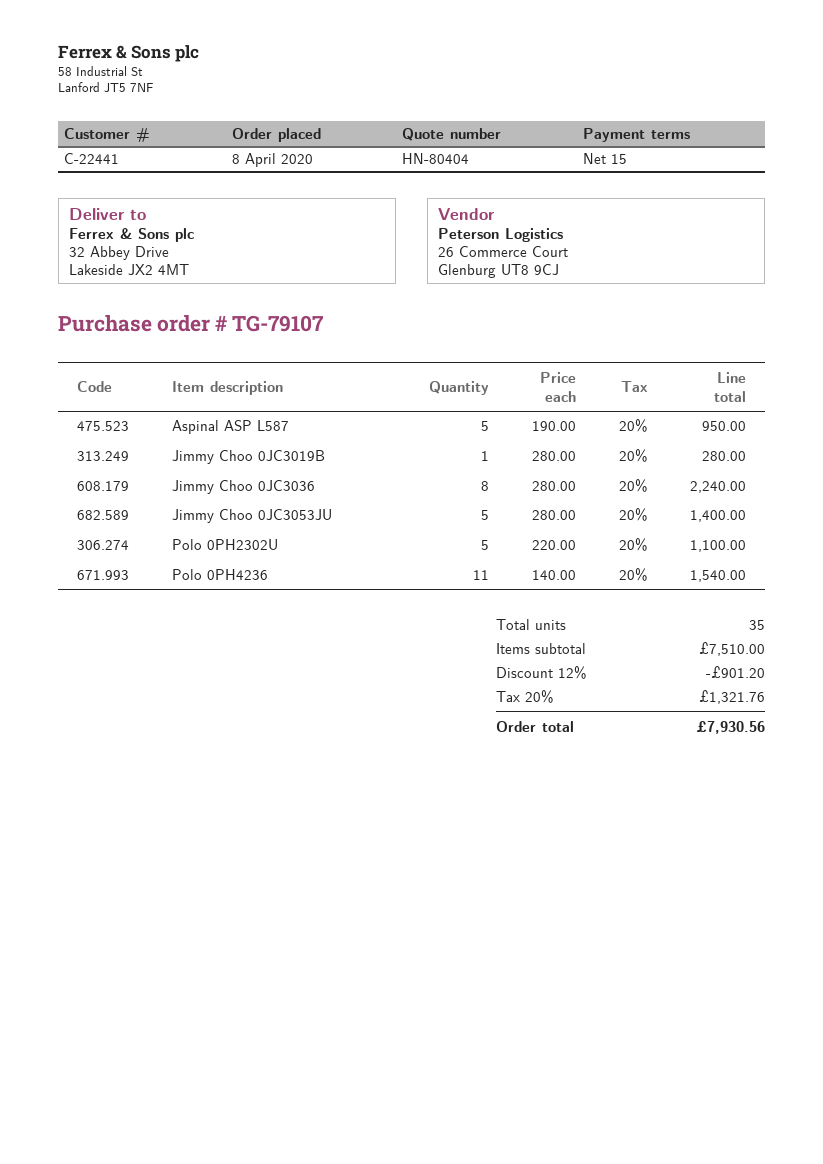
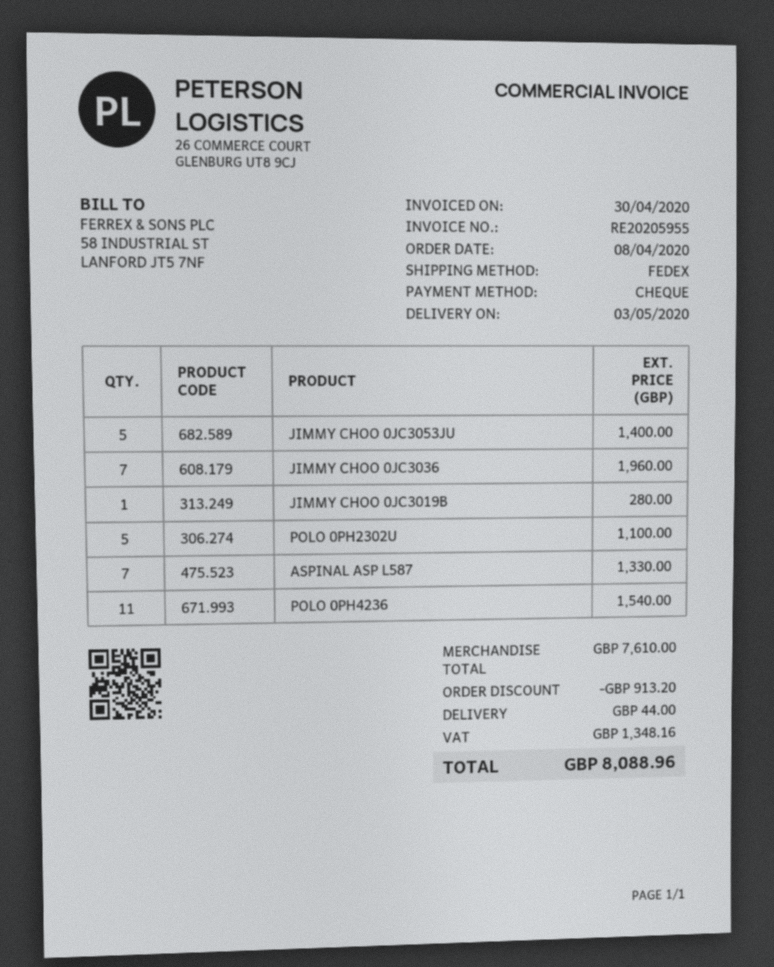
Aspinal ASP L587: 5 for 950.00 -> 7 for 1330.00
Jimmy Choo 0JC3036: 8 for 2240.00 -> 7 for 1960.00
subtotal: 7510.00 -> 7610.00
discount: 901.20 -> 913.20
shipping: none -> 44.00
tax: 1321.76 -> 1348.16
total: 7930.56 -> 8088.96

